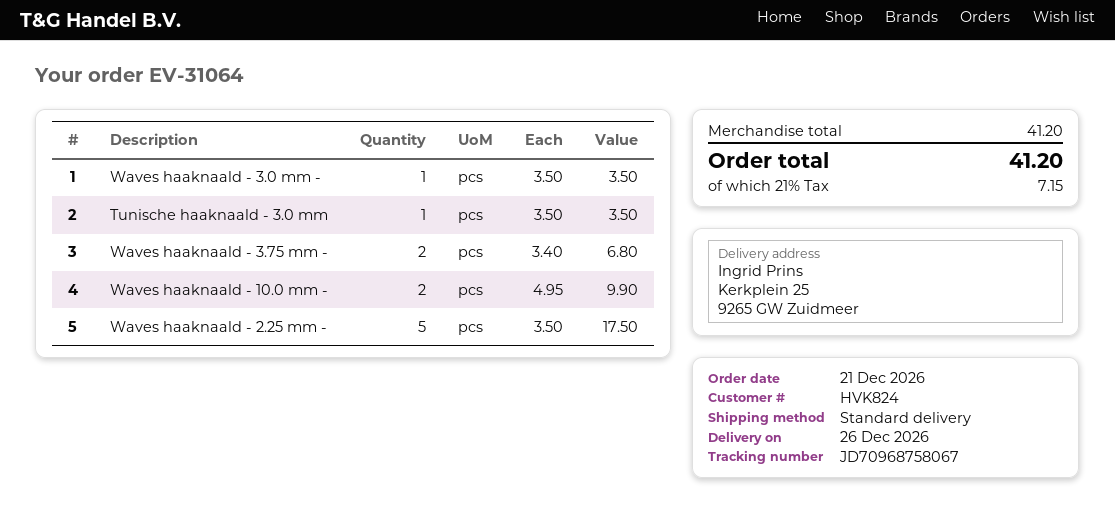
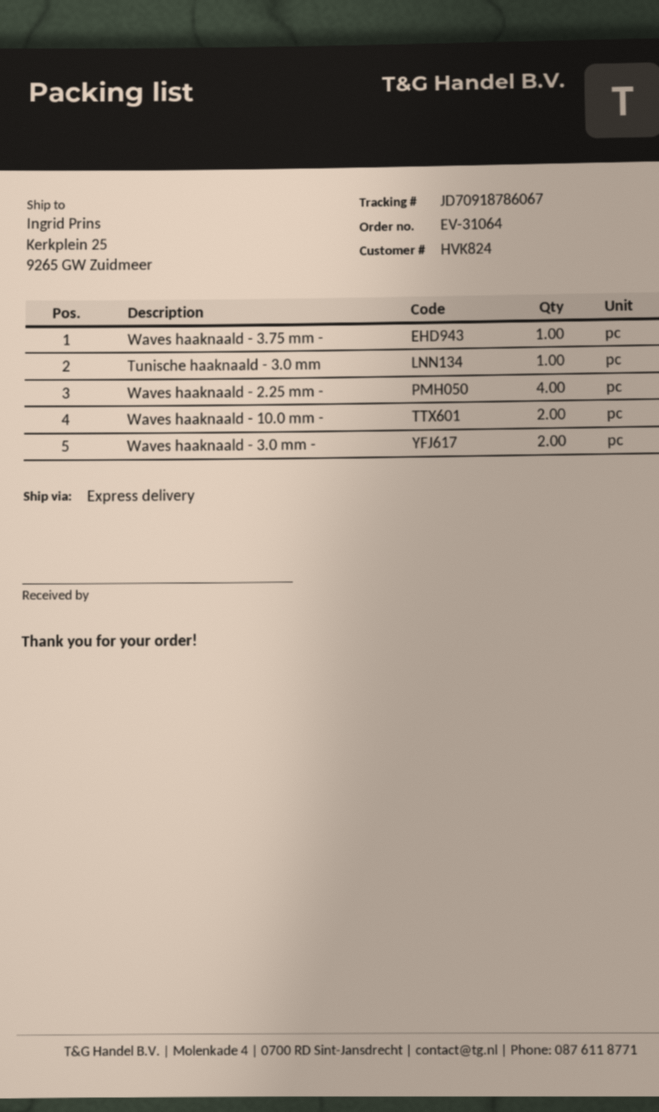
shipping method: standard -> express
tracking number: JD70968758067 -> JD70918786067
Waves haaknaald - 3.0 mm -: 1 -> 2
Waves haaknaald - 3.75 mm -: 2 -> 1
Waves haaknaald - 2.25 mm -: 5 -> 4

